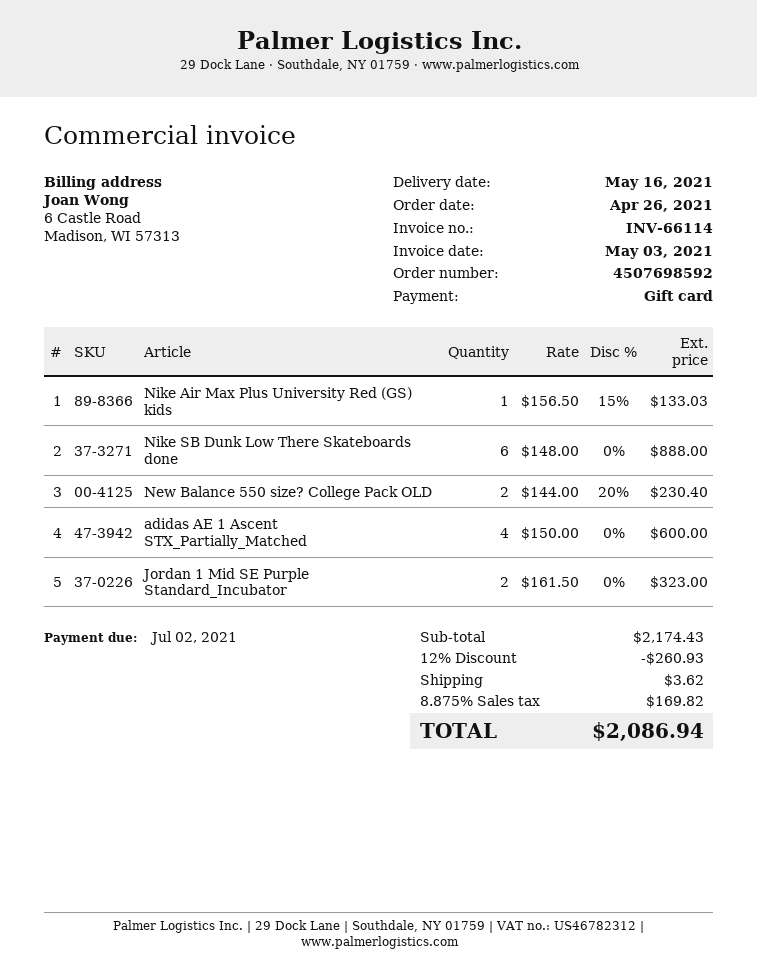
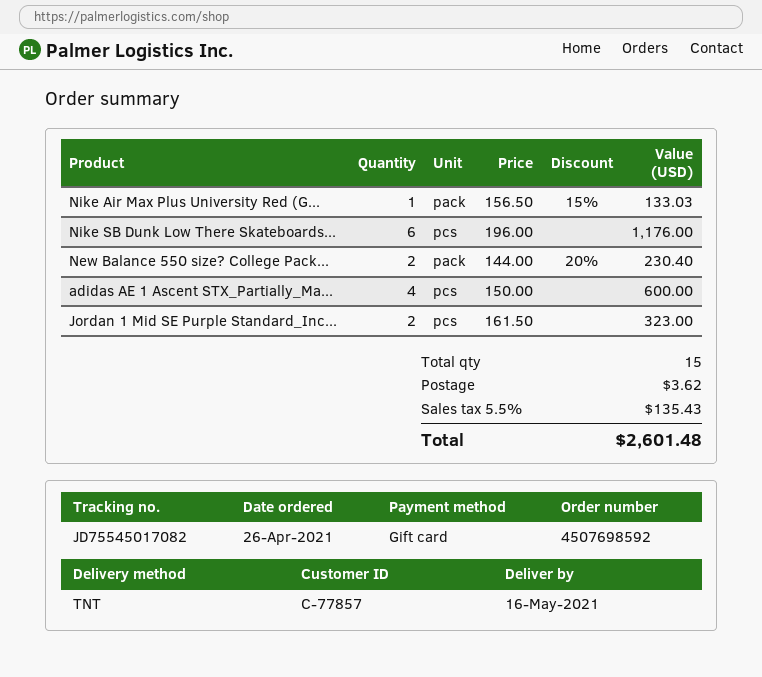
Nike SB Dunk Low There Skateboards done: 6 x 148.00 = 888.00 -> 6 x 196.00 = 1176.00
discount: 12% = 260.93 -> none
tax: 8.875% = 169.82 -> 5.5% = 135.43
total: 2086.94 -> 2601.48

